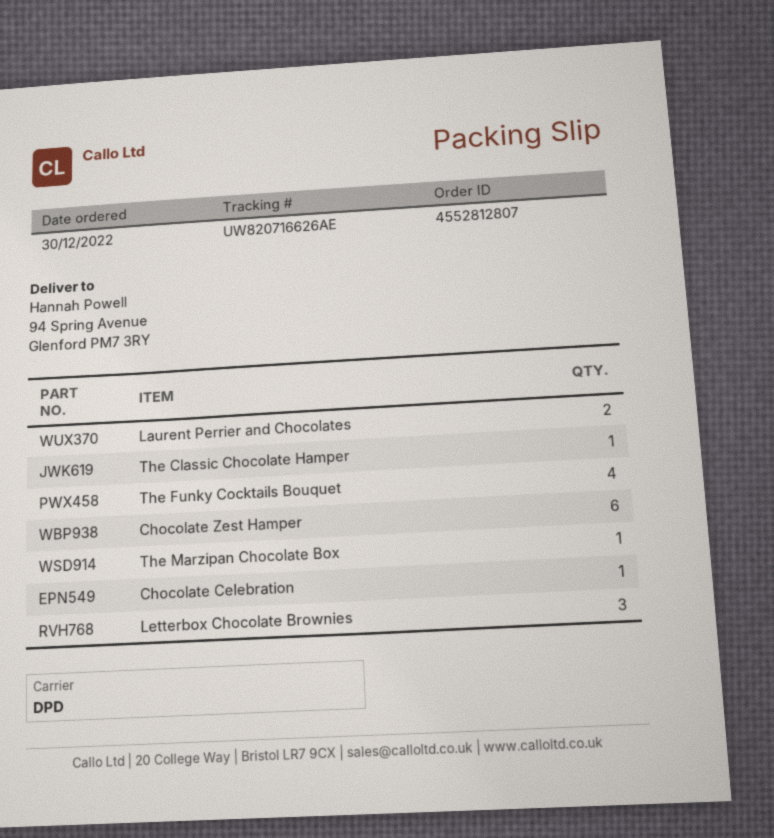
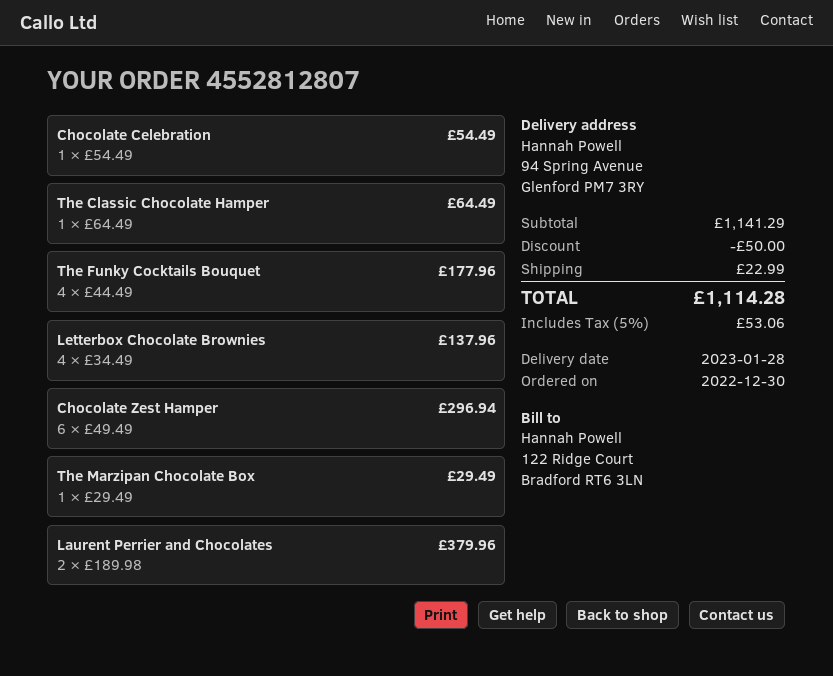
Letterbox Chocolate Brownies: 3 -> 4

